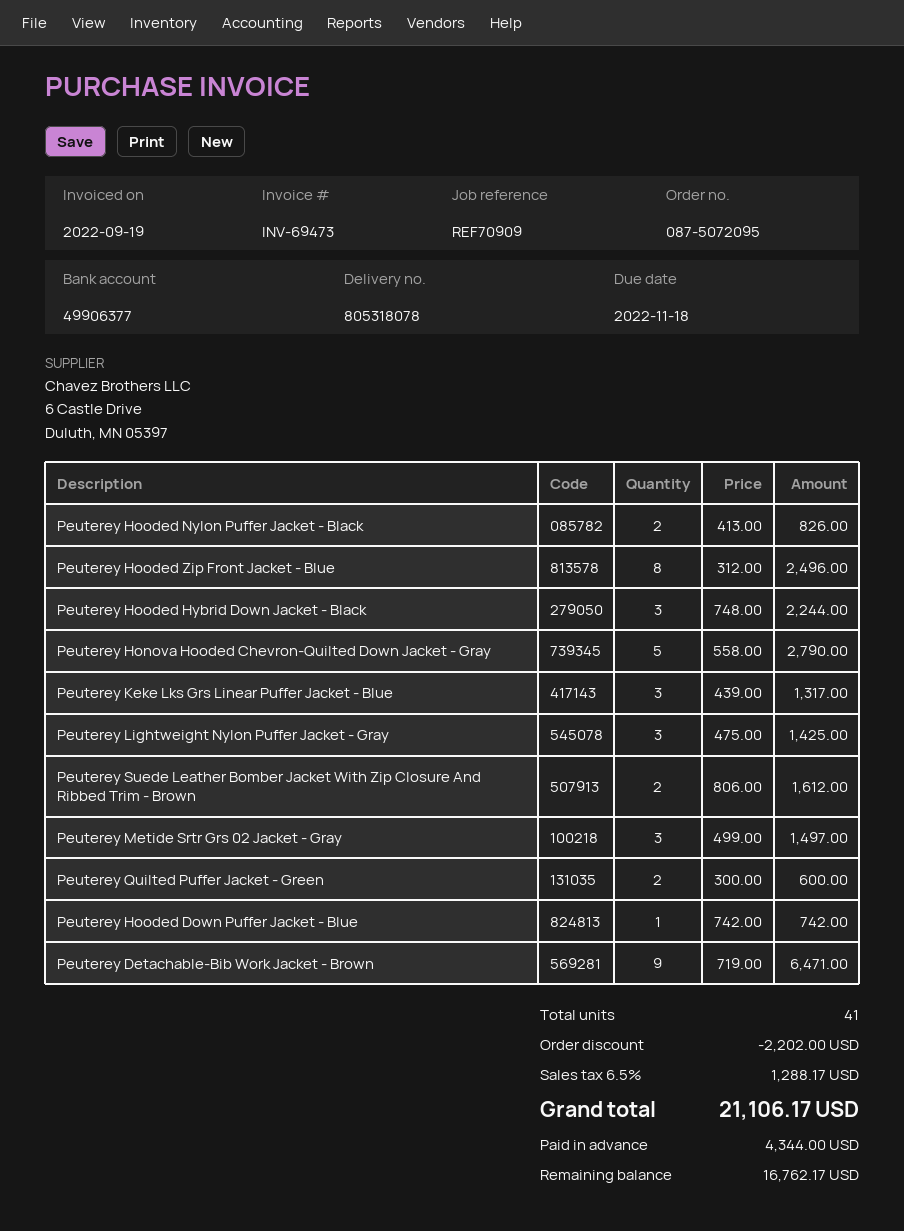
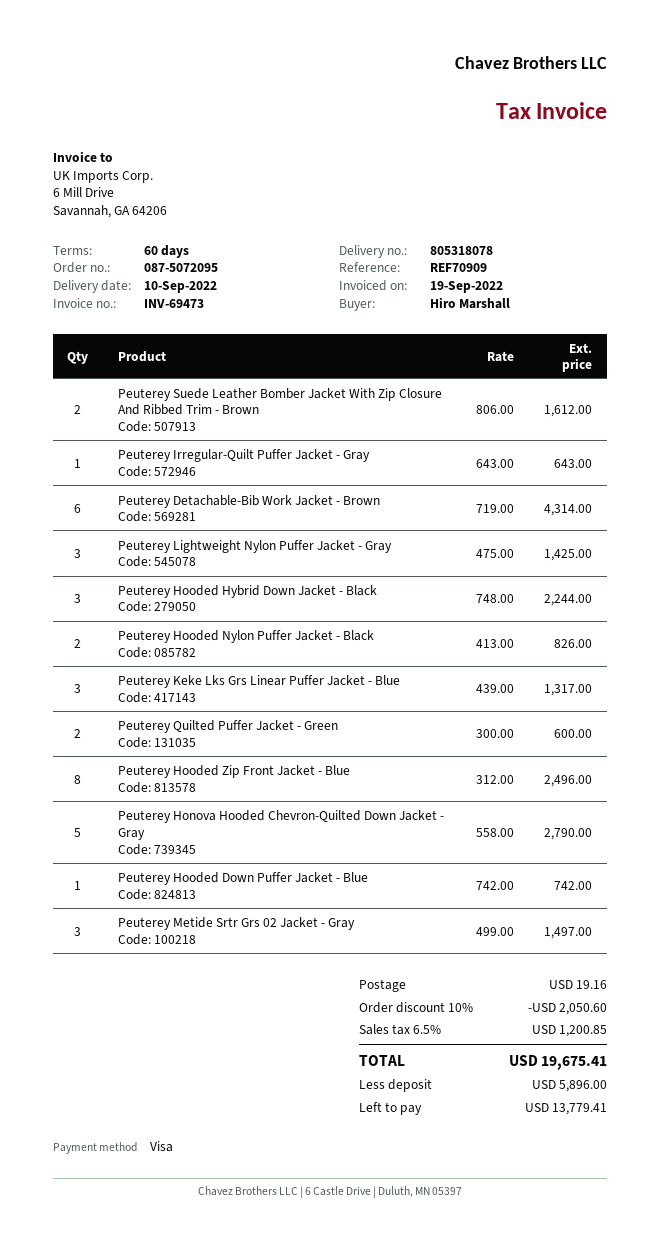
Peuterey Detachable-Bib Work Jacket - Brown: 9 x 719.00 = 6471.00 -> 6 x 719.00 = 4314.00
Peuterey Irregular-Quilt Puffer Jacket - Gray: none -> 1 x 643.00 = 643.00
discount: 2202.00 -> 2050.60
shipping: none -> 19.16
tax: 6.5% = 1288.17 -> 6.5% = 1200.85
total: 21106.17 -> 19675.41
deposit: 4344.00 -> 5896.00
balance: 16762.17 -> 13779.41

